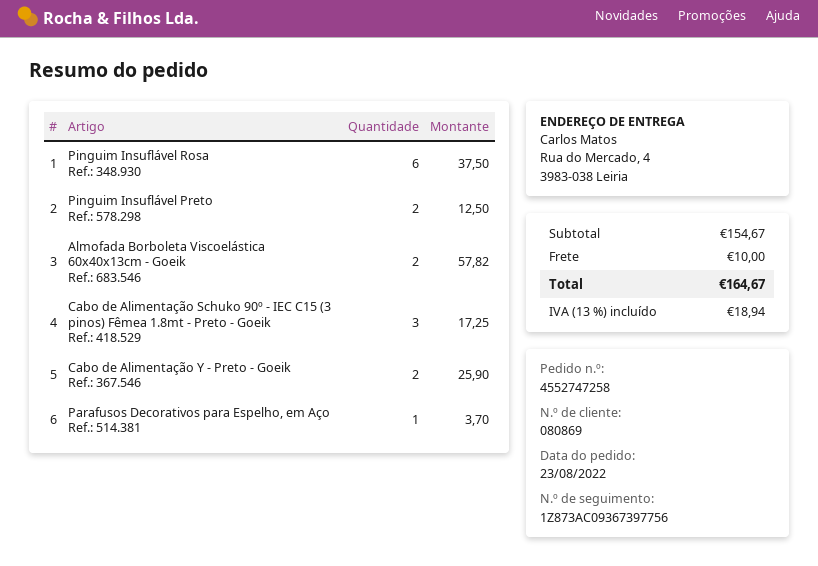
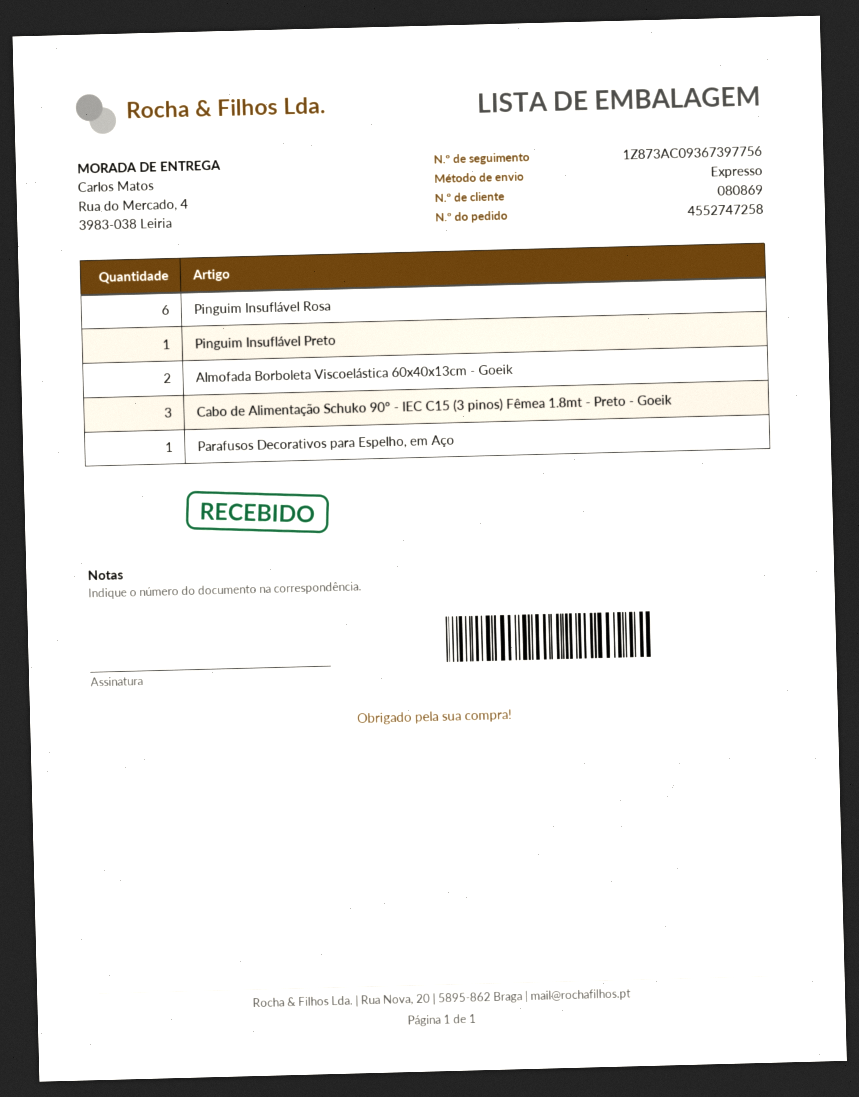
Pinguim Insuflável Preto: 2 -> 1
Cabo de Alimentação Y - Preto - Goeik: 2 -> none

